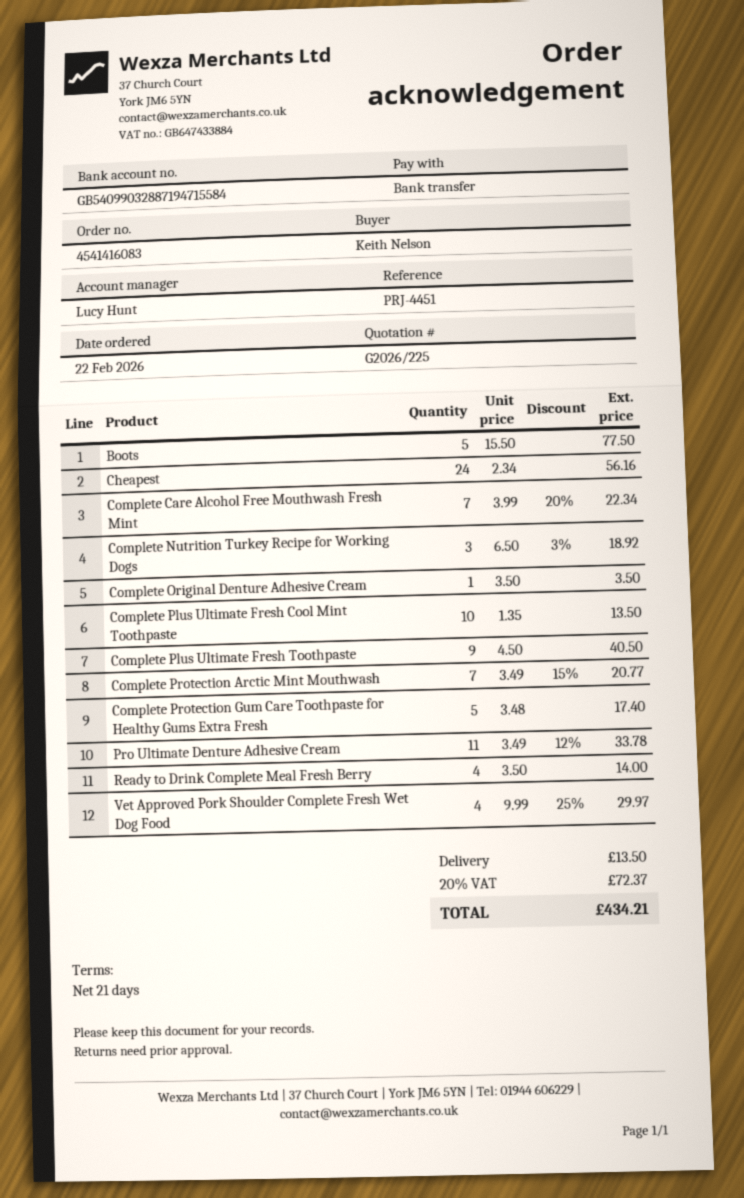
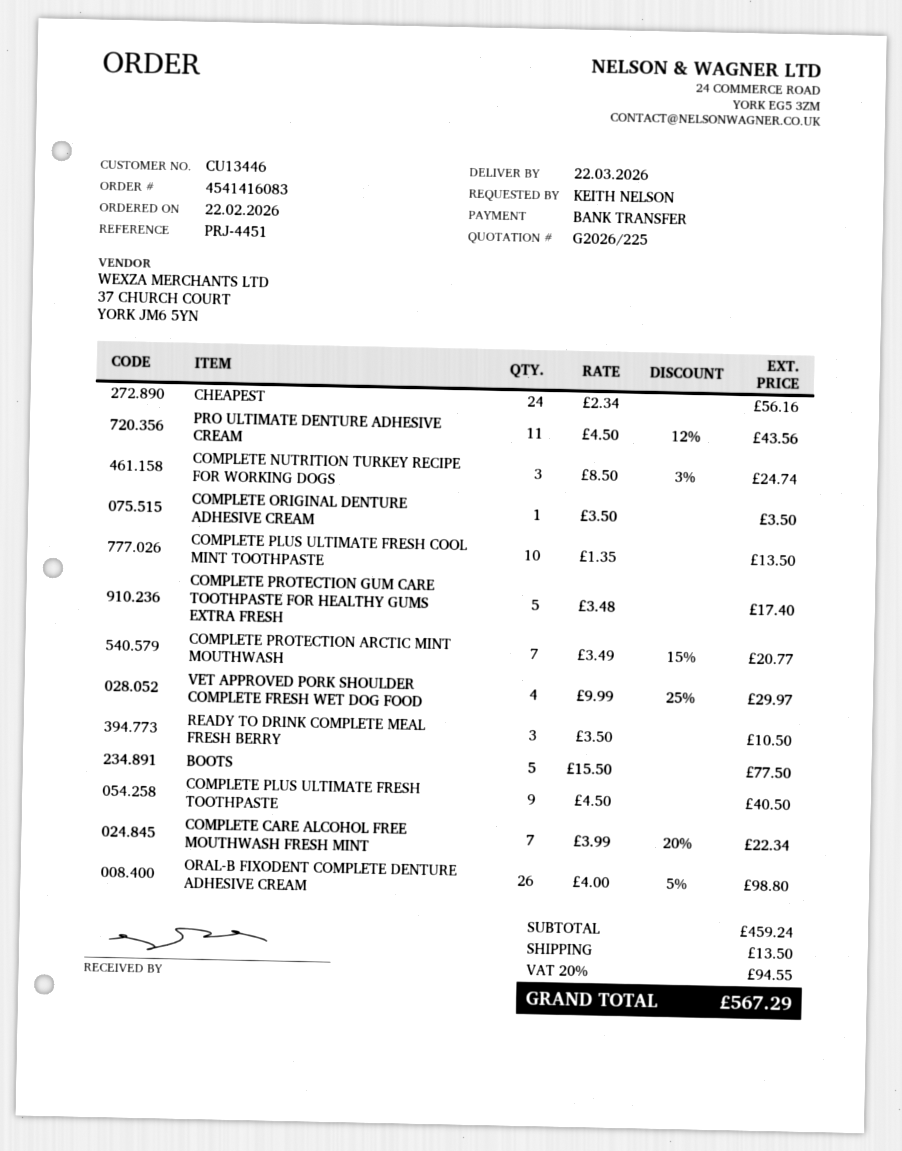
Complete Nutrition Turkey Recipe for Working Dogs: 3 x 6.50 - 3% = 18.92 -> 3 x 8.50 - 3% = 24.74
Pro Ultimate Denture Adhesive Cream: 11 x 3.49 - 12% = 33.78 -> 11 x 4.50 - 12% = 43.56
Ready to Drink Complete Meal Fresh Berry: 4 x 3.50 = 14.00 -> 3 x 3.50 = 10.50
ORAL-B FIXODENT COMPLETE DENTURE ADHESIVE CREAM: none -> 26 x 4.00 - 5% = 98.80
tax: 20% = 72.37 -> 20% = 94.55
total: 434.21 -> 567.29

